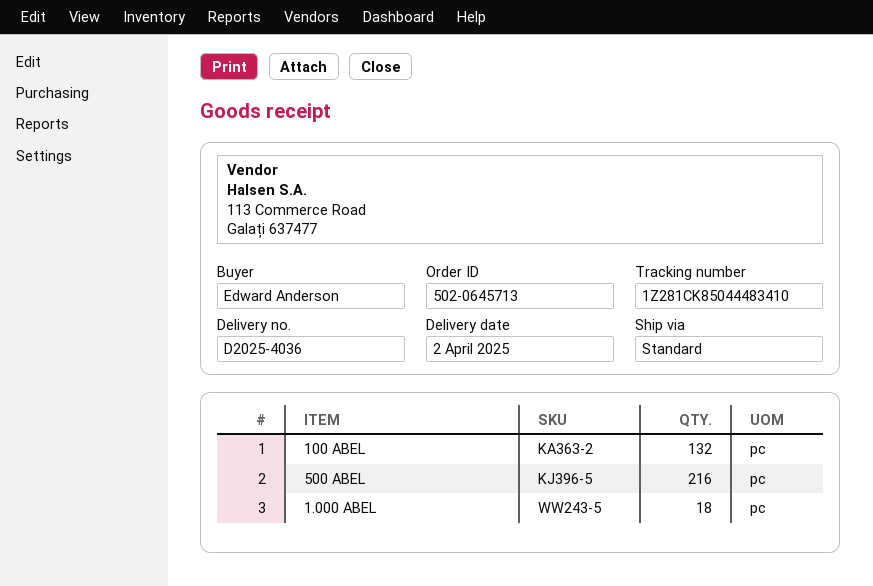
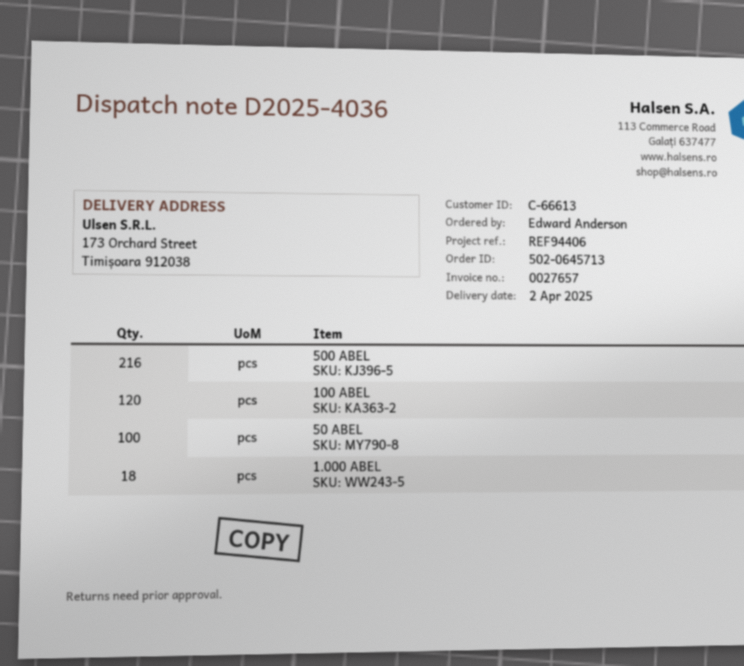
100 ABEL: 132 -> 120
50 ABEL: none -> 100

